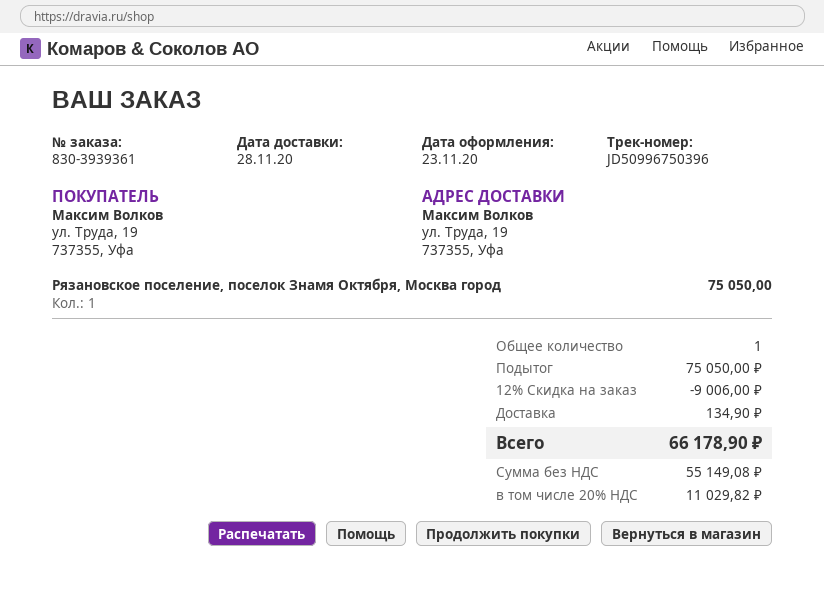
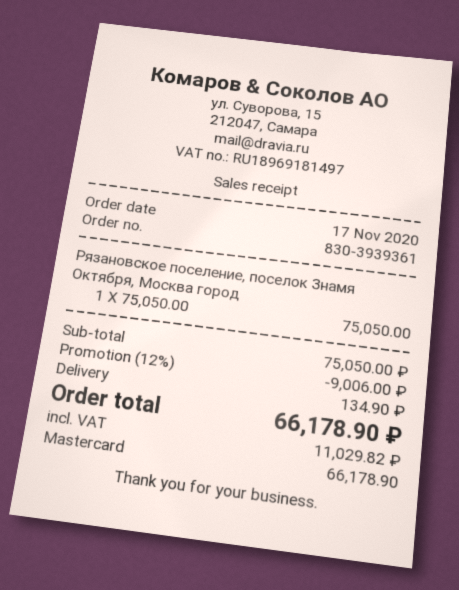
order date: 2020-11-23 -> 2020-11-17

